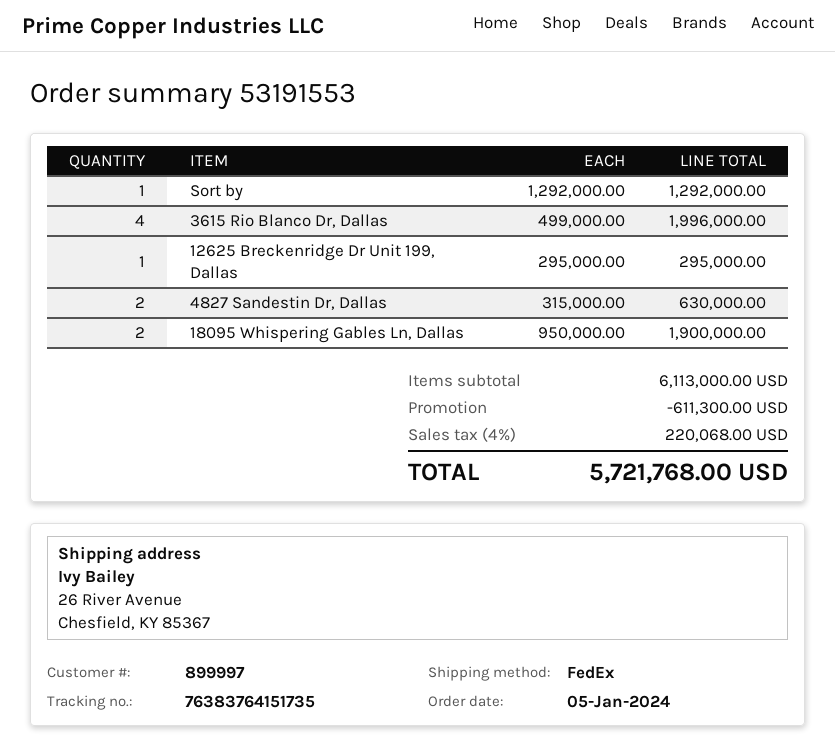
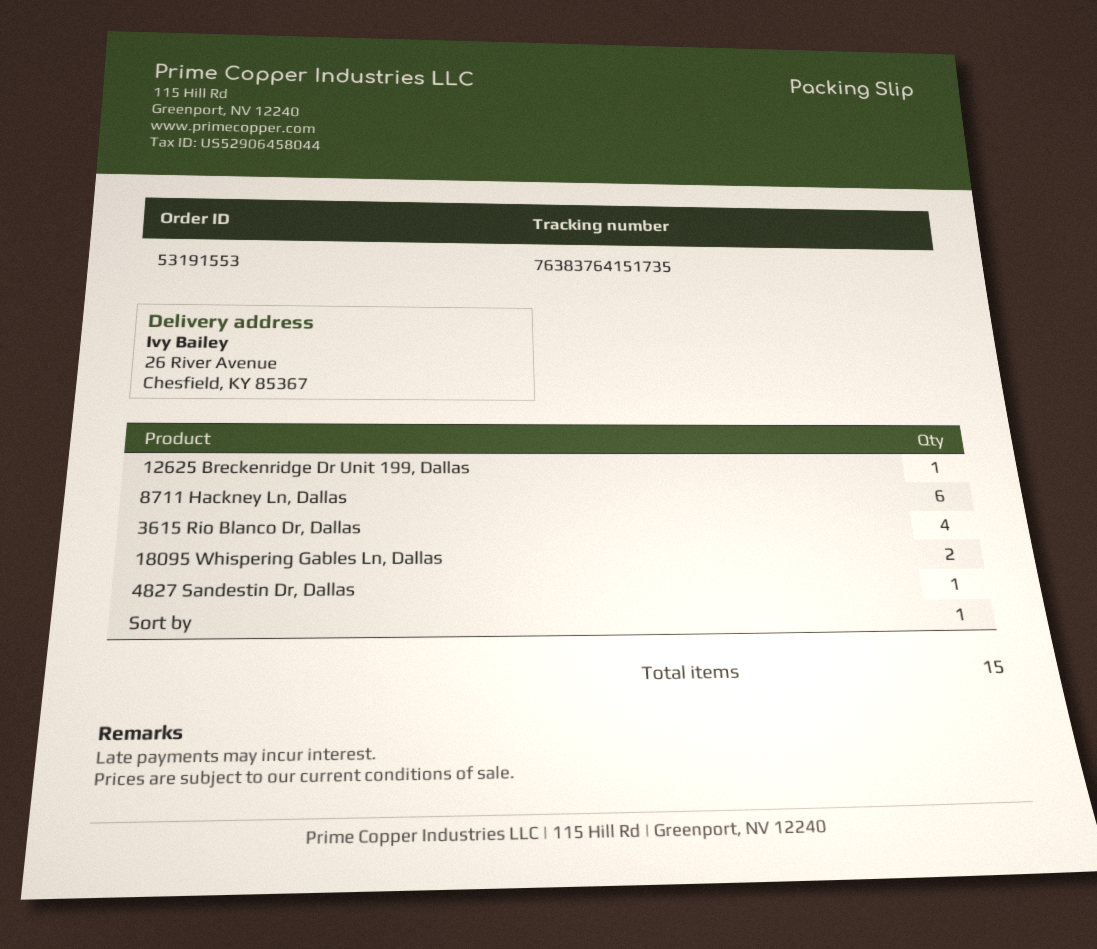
4827 Sandestin Dr, Dallas: 2 -> 1
8711 Hackney Ln, Dallas: none -> 6

